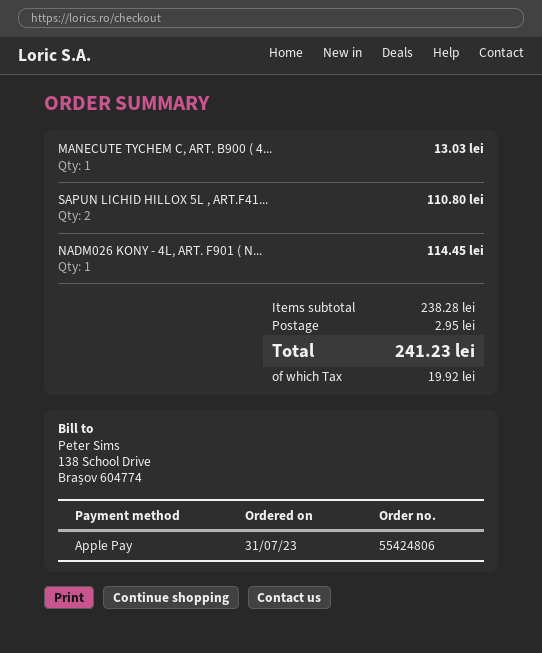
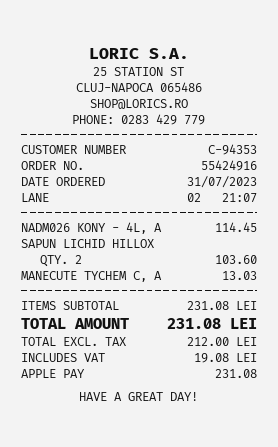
order number: 55424806 -> 55424916
SAPUN LICHID HILLOX 5L , ART.F41...: 2 for 110.80 -> 2 for 103.60
subtotal: 238.28 -> 231.08
shipping: 2.95 -> none
tax: 19.92 -> 19.08
total: 241.23 -> 231.08

